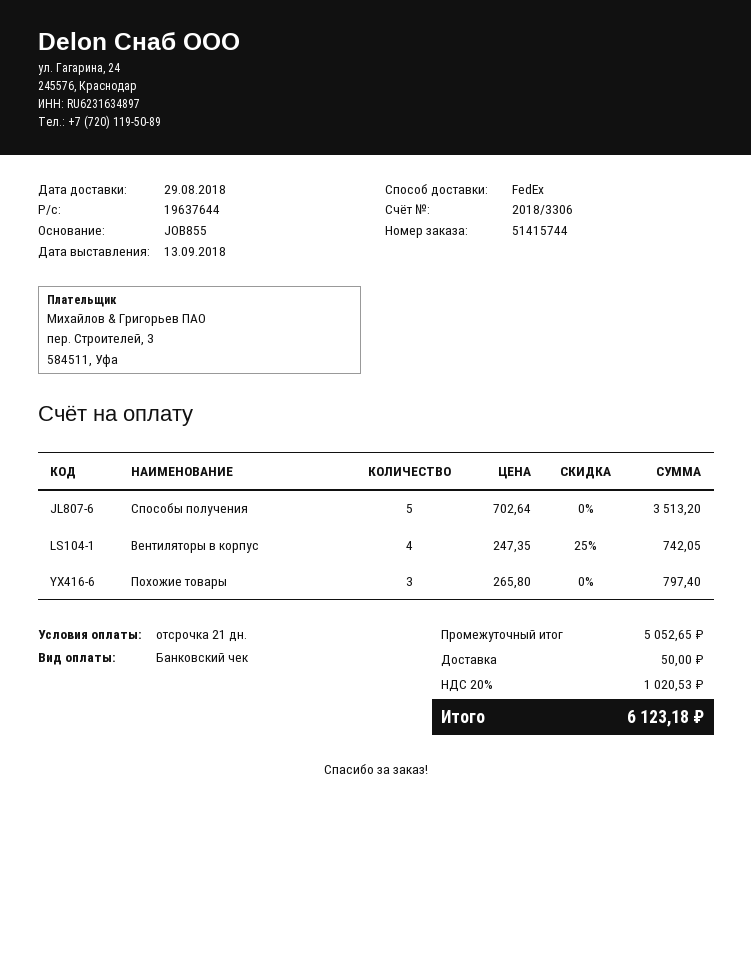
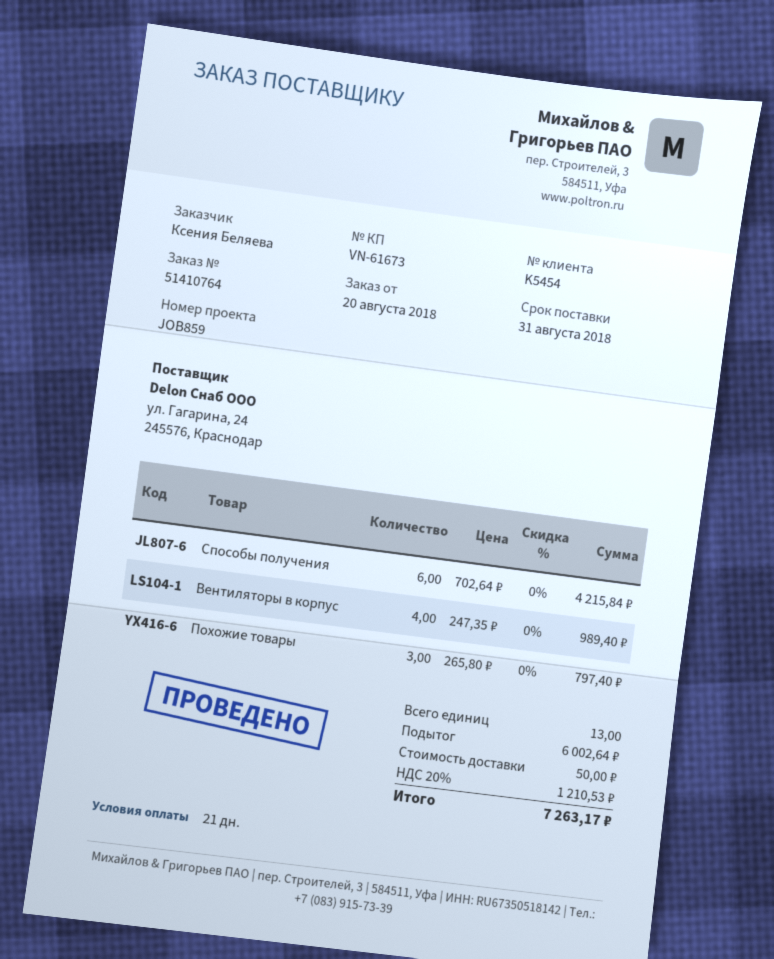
order number: 51415744 -> 51410764
delivery date: 2018-08-29 -> 2018-08-31
reference: JOB855 -> JOB859
Способы получения: 5 x 702.64 = 3513.20 -> 6 x 702.64 = 4215.84
Вентиляторы в корпус: 4 x 247.35 - 25% = 742.05 -> 4 x 247.35 = 989.40
subtotal: 5052.65 -> 6002.64
tax: 20% = 1020.53 -> 20% = 1210.53
total: 6123.18 -> 7263.17

